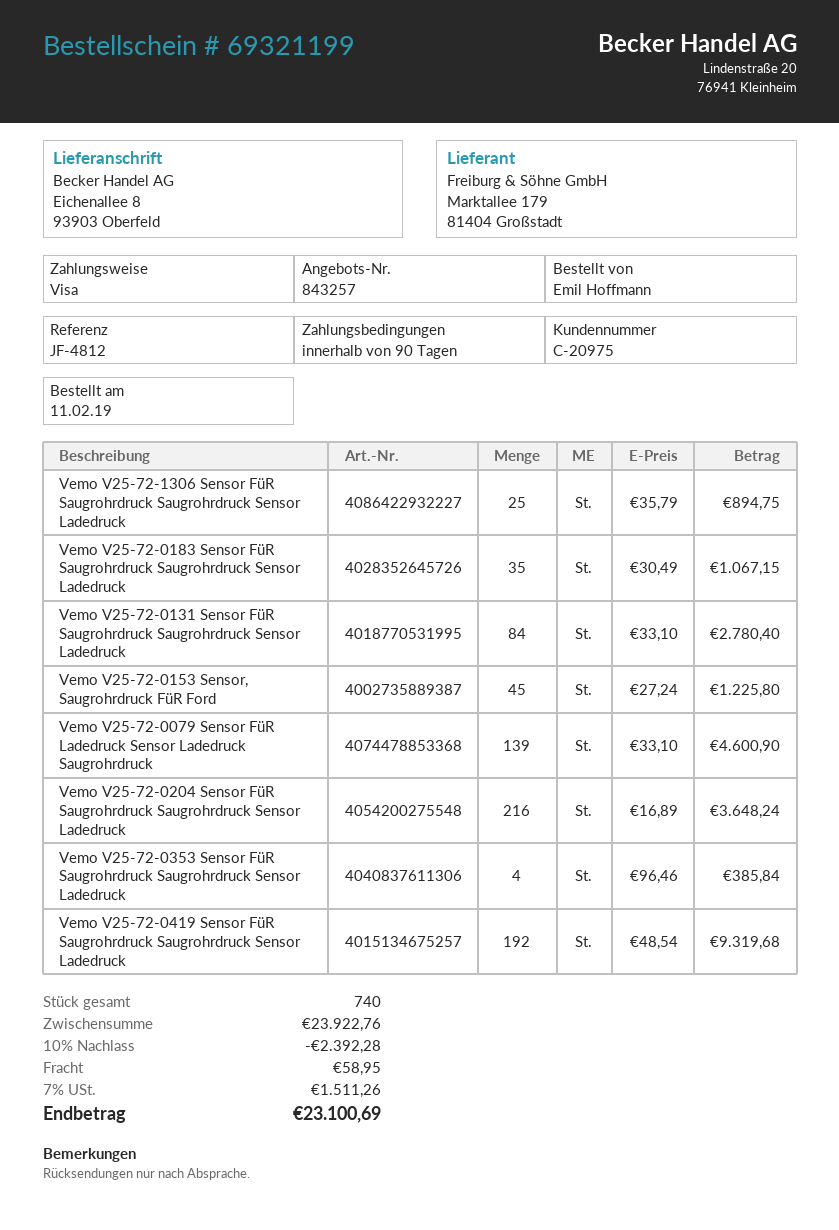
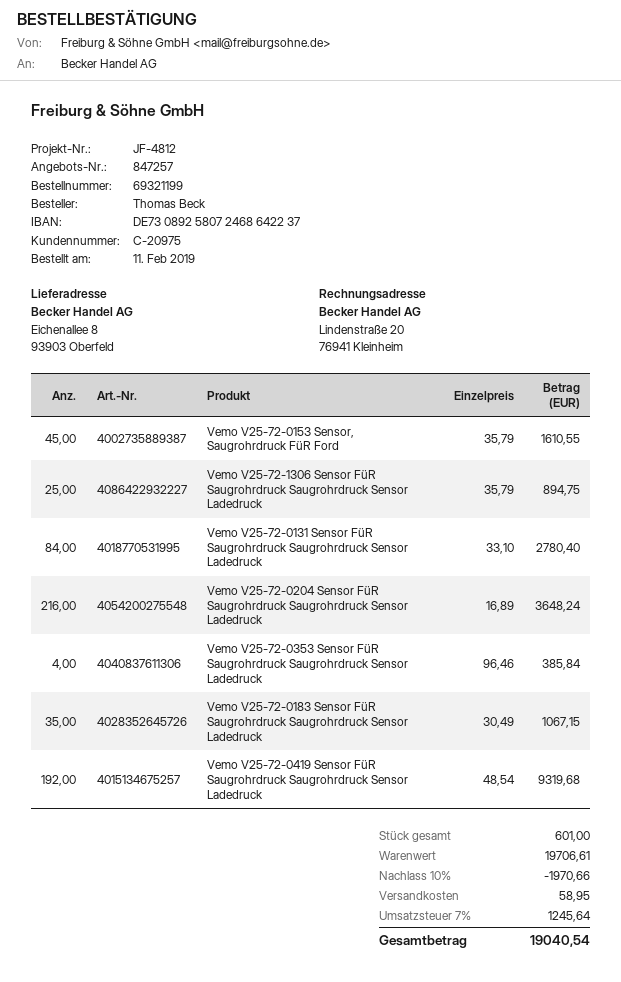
quote number: 843257 -> 847257
ordered by: Emil Hoffmann -> Thomas Beck
Vemo V25-72-0153 Sensor, Saugrohrdruck FüR Ford: 45 x 27.24 = 1225.80 -> 45 x 35.79 = 1610.55
Vemo V25-72-0079 Sensor FüR Ladedruck Sensor Ladedruck Saugrohrdruck: 139 x 33.10 = 4600.90 -> none
total quantity: 740 -> 601
subtotal: 23922.76 -> 19706.61
discount: 10% = 2392.28 -> 10% = 1970.66
tax: 7% = 1511.26 -> 7% = 1245.64
total: 23100.69 -> 19040.54

